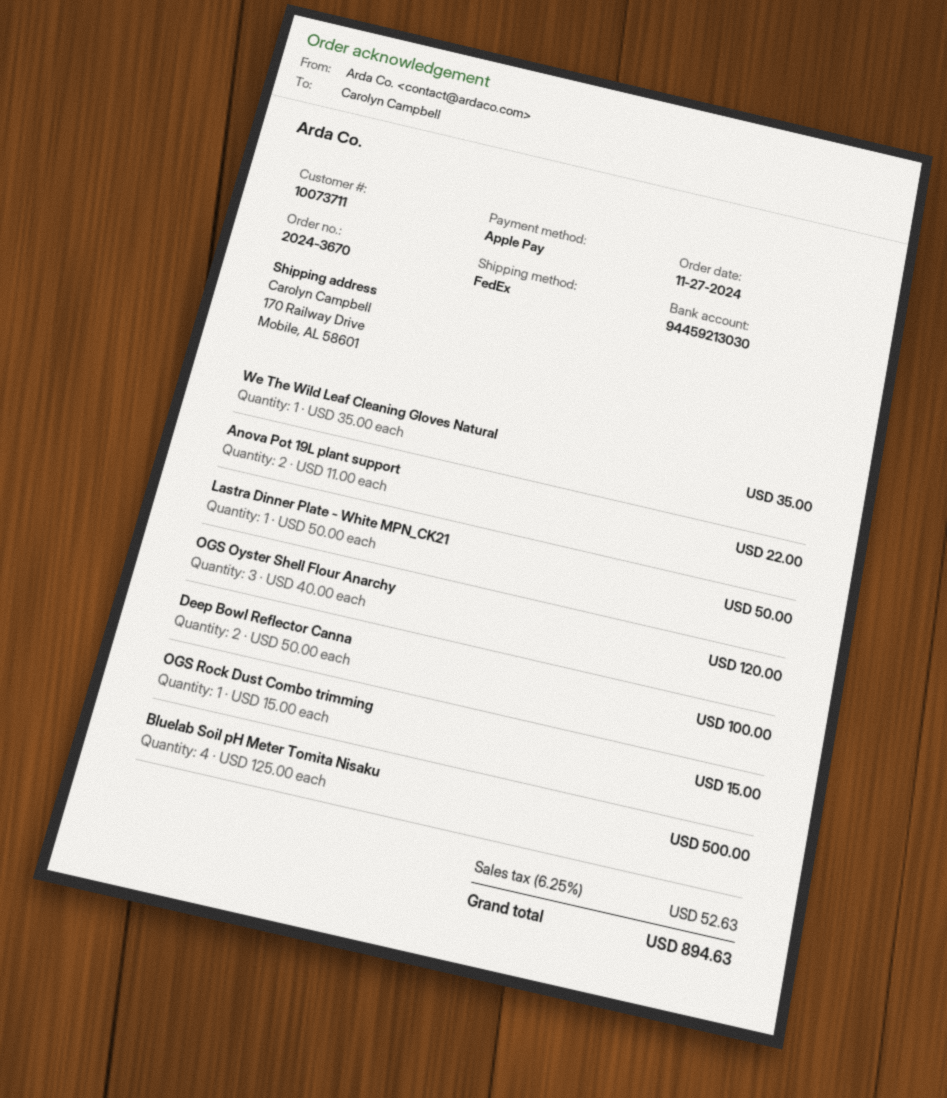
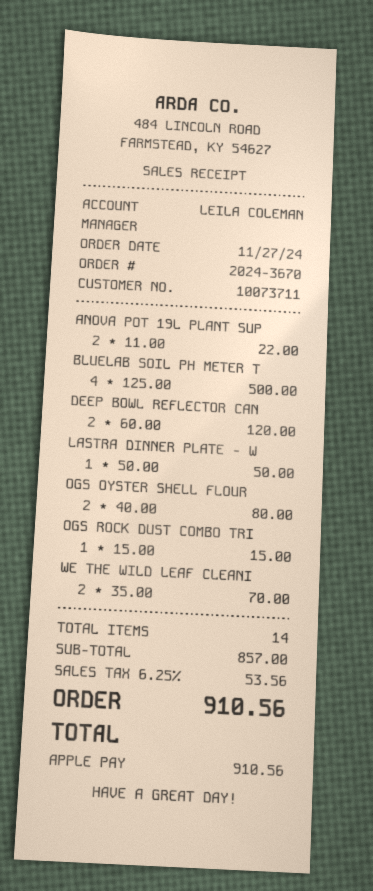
We The Wild Leaf Cleaning Gloves Natural: 1 x 35.00 = 35.00 -> 2 x 35.00 = 70.00
OGS Oyster Shell Flour Anarchy: 3 x 40.00 = 120.00 -> 2 x 40.00 = 80.00
Deep Bowl Reflector Canna: 2 x 50.00 = 100.00 -> 2 x 60.00 = 120.00
tax: 6.25% = 52.63 -> 6.25% = 53.56
total: 894.63 -> 910.56

